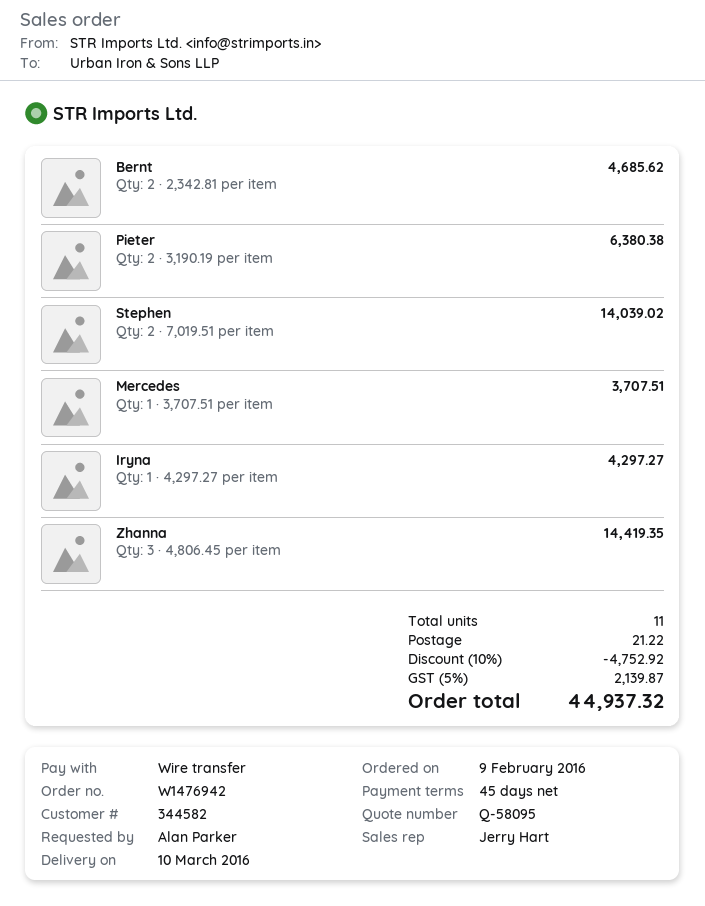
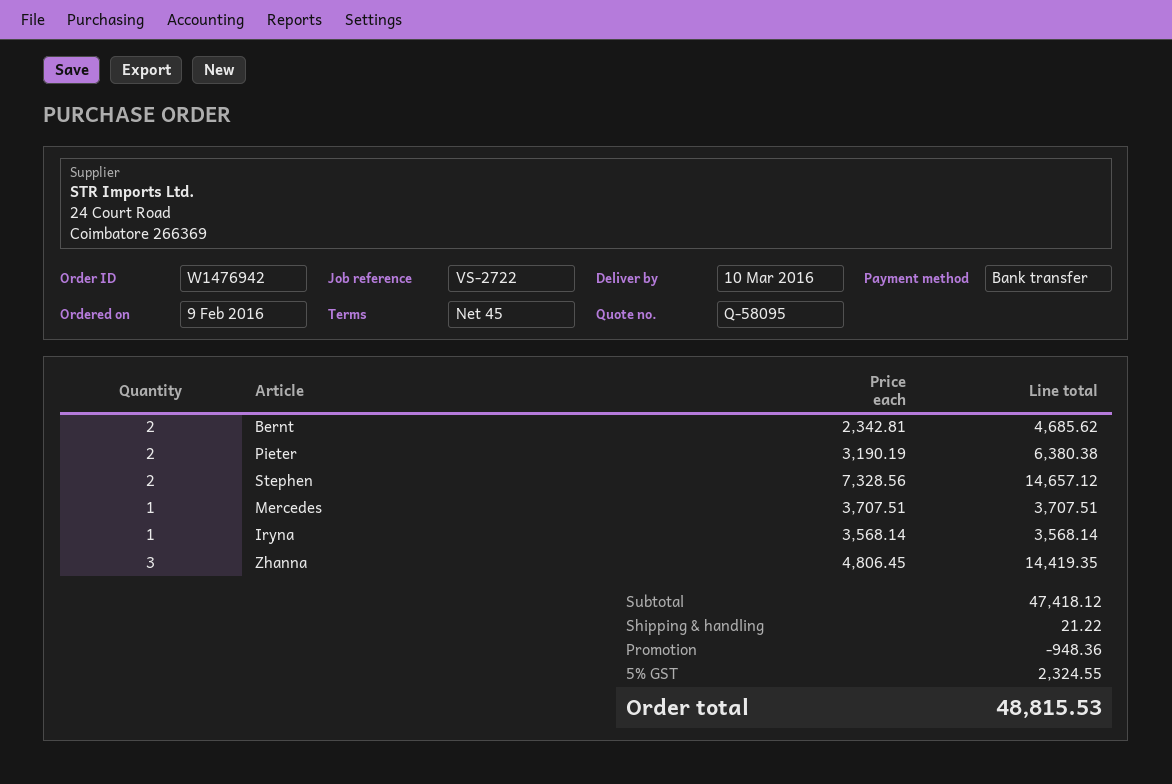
Stephen: 2 x 7019.51 = 14039.02 -> 2 x 7328.56 = 14657.12
Iryna: 1 x 4297.27 = 4297.27 -> 1 x 3568.14 = 3568.14
discount: 4752.92 -> 948.36
tax: 5% = 2139.87 -> 5% = 2324.55
total: 44937.32 -> 48815.53

